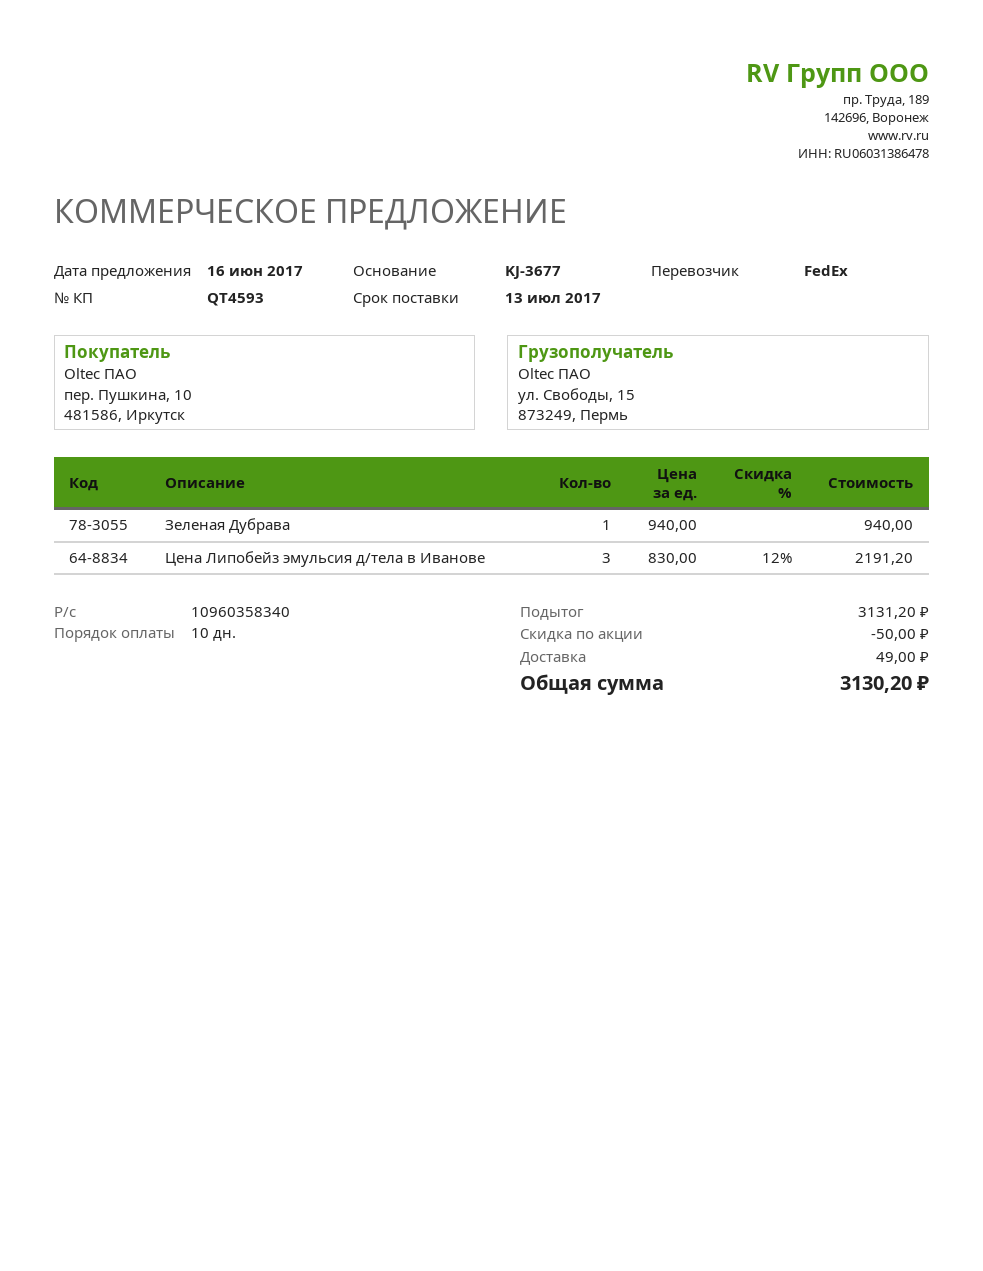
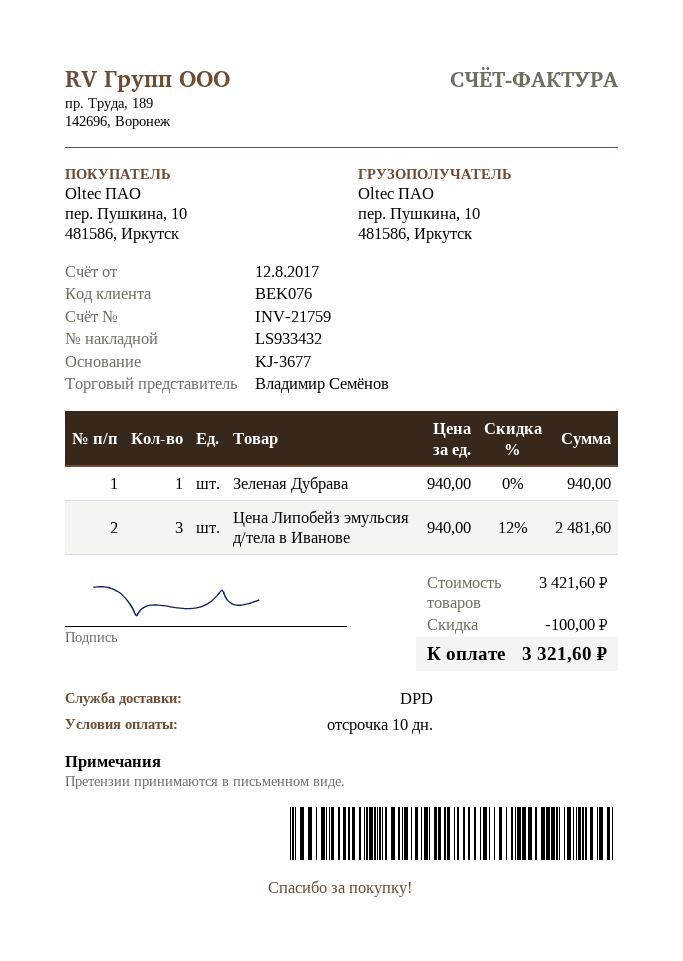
shipping method: FedEx -> DPD
ship to: ул. Свободы, 15, 873249, Пермь -> пер. Пушкина, 10, 481586, Иркутск
Цена Липобейз эмульсия д/тела в Иванове: 3 x 830.00 - 12% = 2191.20 -> 3 x 940.00 - 12% = 2481.60
subtotal: 3131.20 -> 3421.60
discount: 50.00 -> 100.00
shipping: 49.00 -> none
total: 3130.20 -> 3321.60

